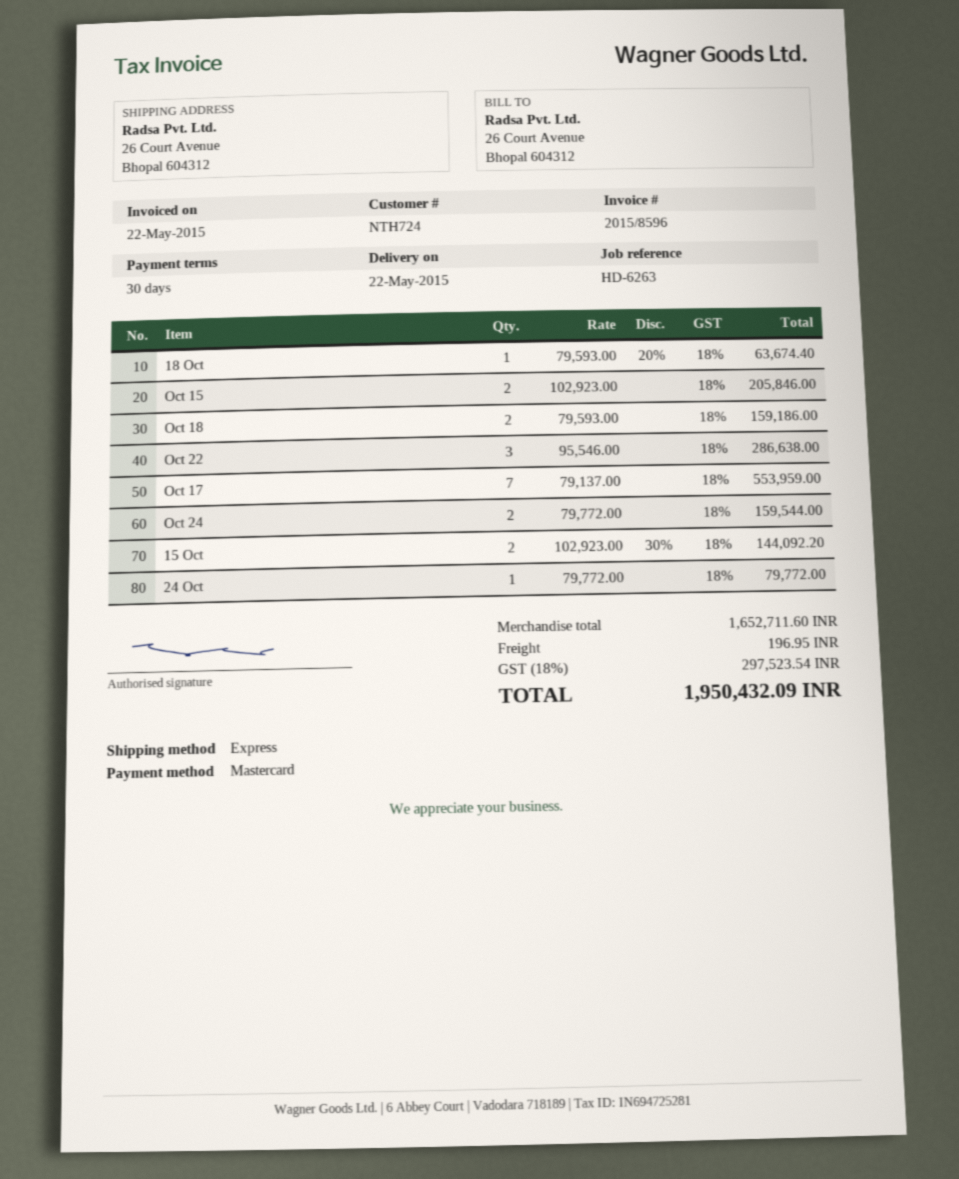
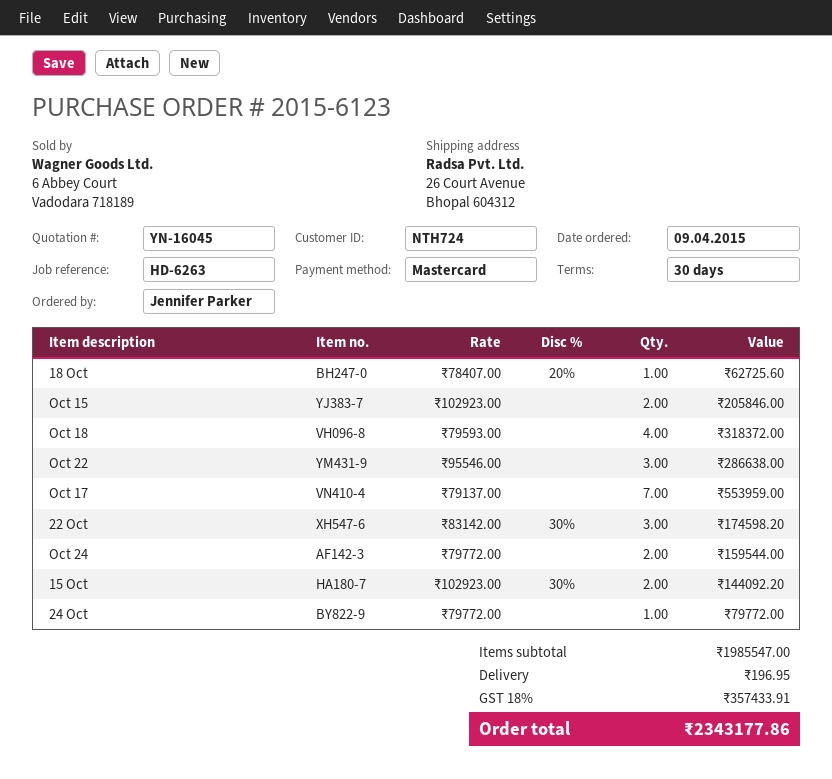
18 Oct: 1 x 79593.00 - 20% = 63674.40 -> 1 x 78407.00 - 20% = 62725.60
Oct 18: 2 x 79593.00 = 159186.00 -> 4 x 79593.00 = 318372.00
22 Oct: none -> 3 x 83142.00 - 30% = 174598.20
subtotal: 1652711.60 -> 1985547.00
tax: 18% = 297523.54 -> 18% = 357433.91
total: 1950432.09 -> 2343177.86

